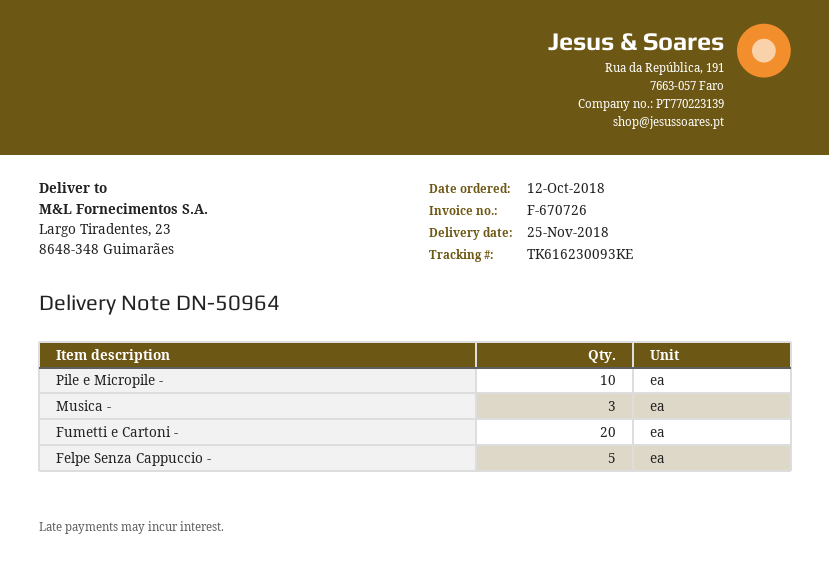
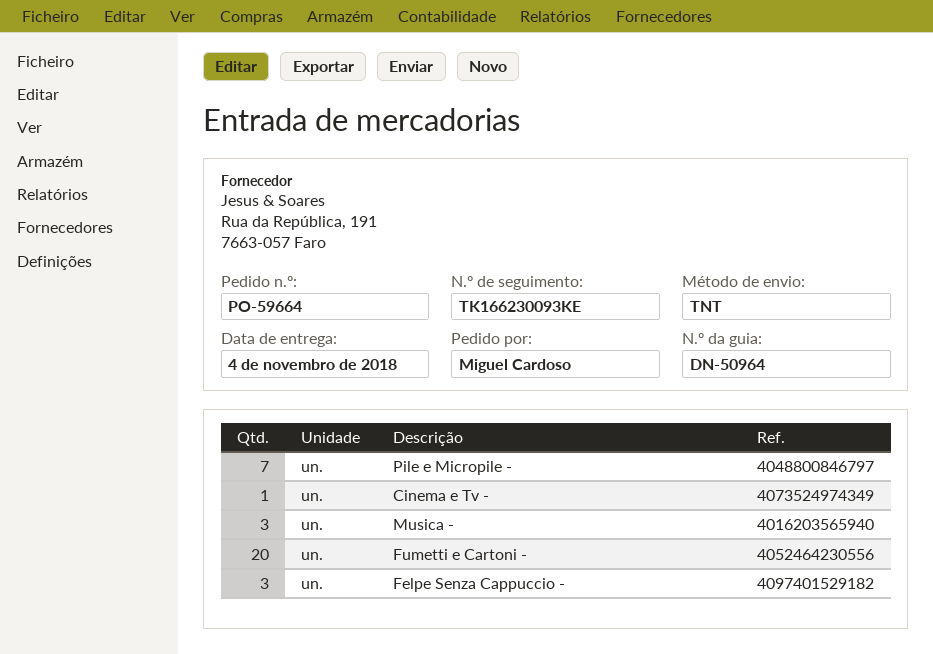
delivery date: 2018-11-25 -> 2018-11-04
tracking number: TK616230093KE -> TK166230093KE
Pile e Micropile -: 10 -> 7
Felpe Senza Cappuccio -: 5 -> 3
Cinema e Tv -: none -> 1

